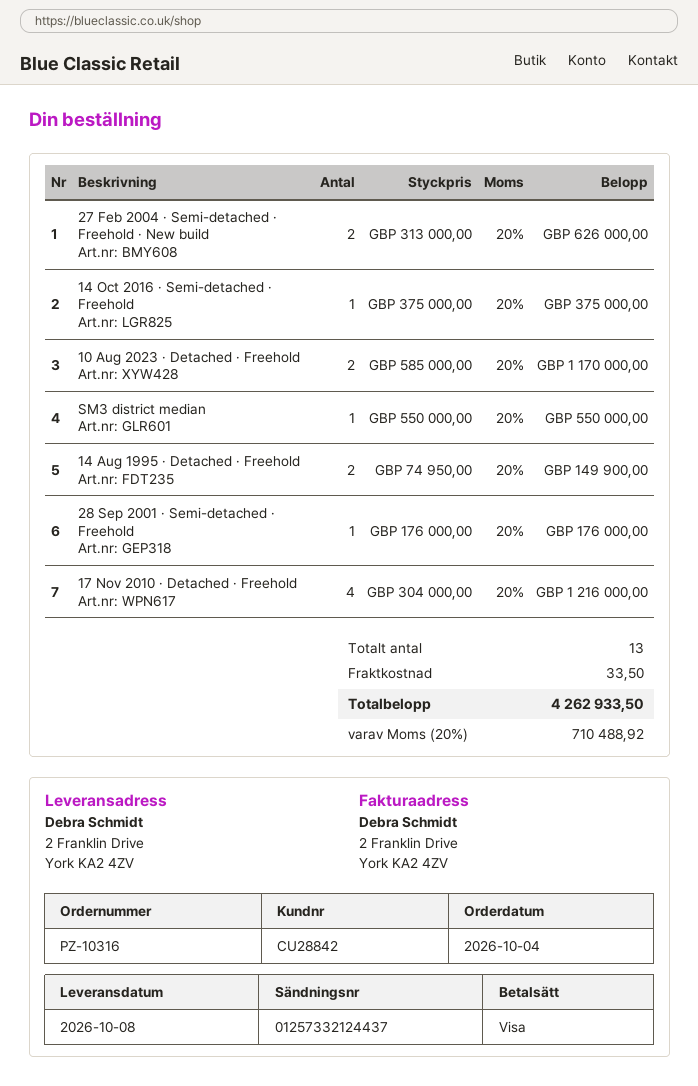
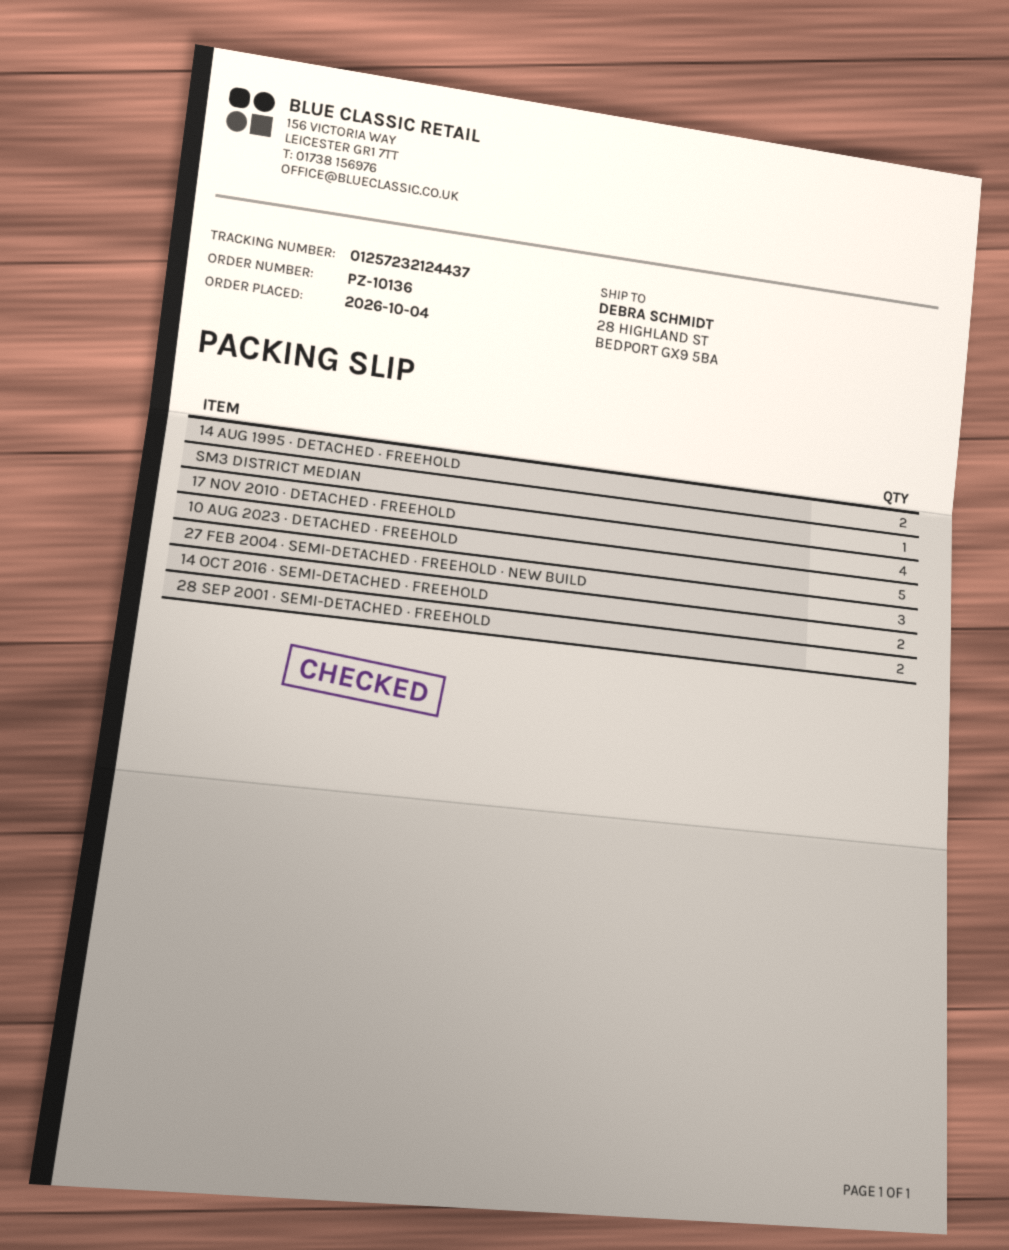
order number: PZ-10316 -> PZ-10136
tracking number: 01257332124437 -> 01257232124437
ship to: 2 Franklin Drive, York KA2 4ZV -> 28 HIGHLAND ST, BEDPORT GX9 5BA
27 Feb 2004 · Semi-detached · Freehold · New build: 2 -> 3
14 Oct 2016 · Semi-detached · Freehold: 1 -> 2
10 Aug 2023 · Detached · Freehold: 2 -> 5
28 Sep 2001 · Semi-detached · Freehold: 1 -> 2

